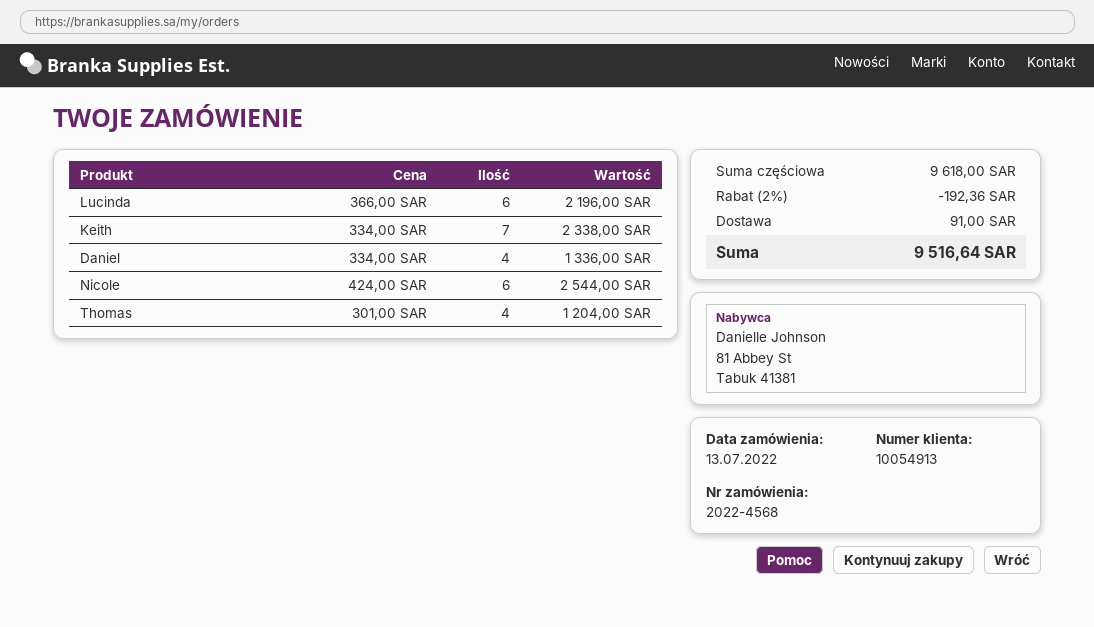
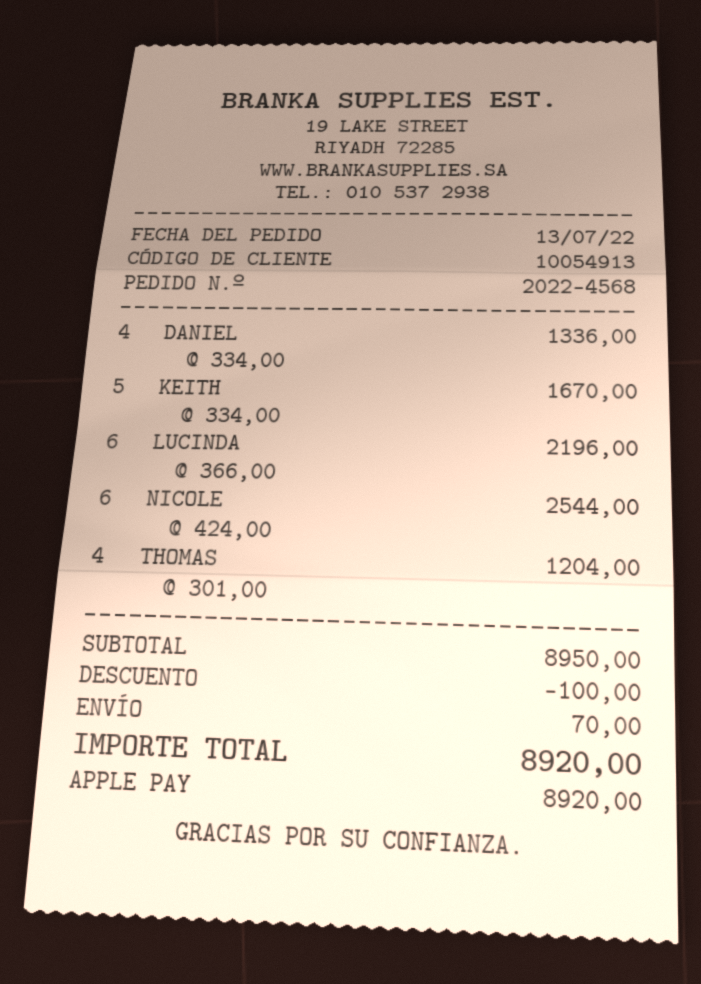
Keith: 7 x 334.00 = 2338.00 -> 5 x 334.00 = 1670.00
subtotal: 9618.00 -> 8950.00
discount: 192.36 -> 100.00
shipping: 91.00 -> 70.00
total: 9516.64 -> 8920.00

